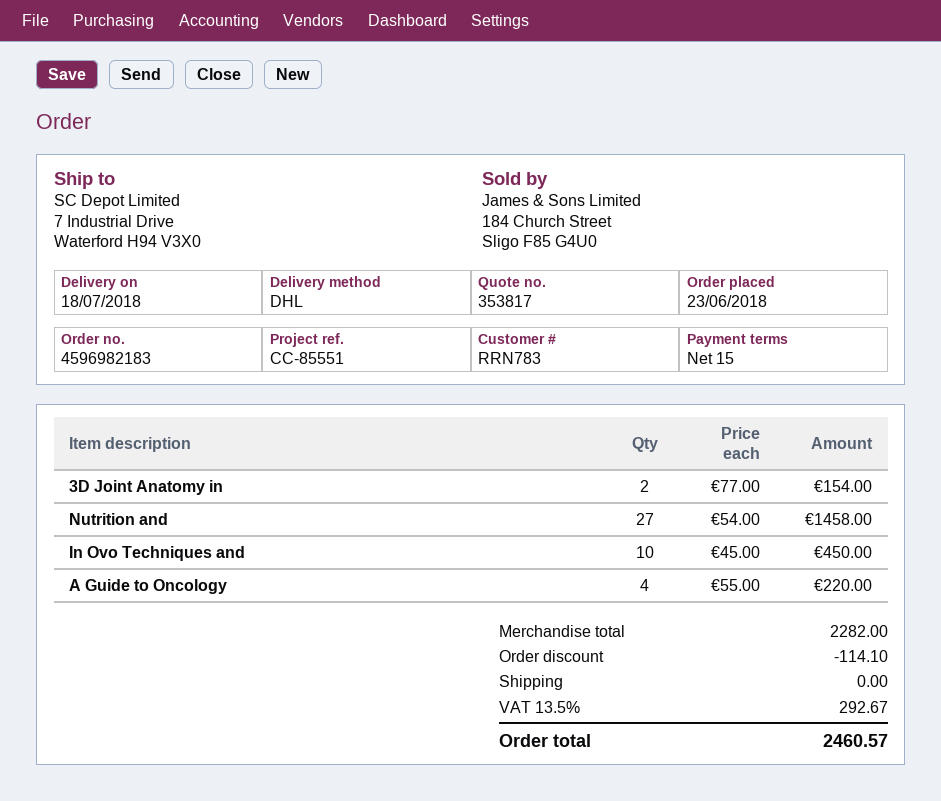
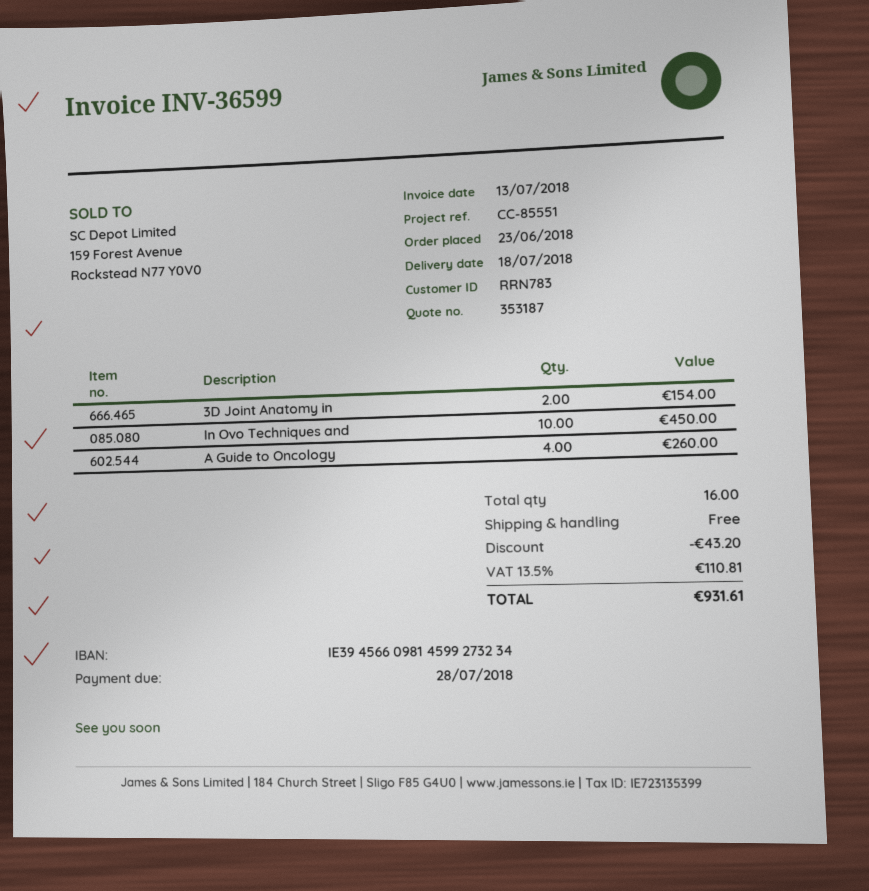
quote number: 353817 -> 353187
Nutrition and: 27 for 1458.00 -> none
A Guide to Oncology: 4 for 220.00 -> 4 for 260.00
discount: 114.10 -> 43.20
tax: 13.5% = 292.67 -> 13.5% = 110.81
total: 2460.57 -> 931.61

